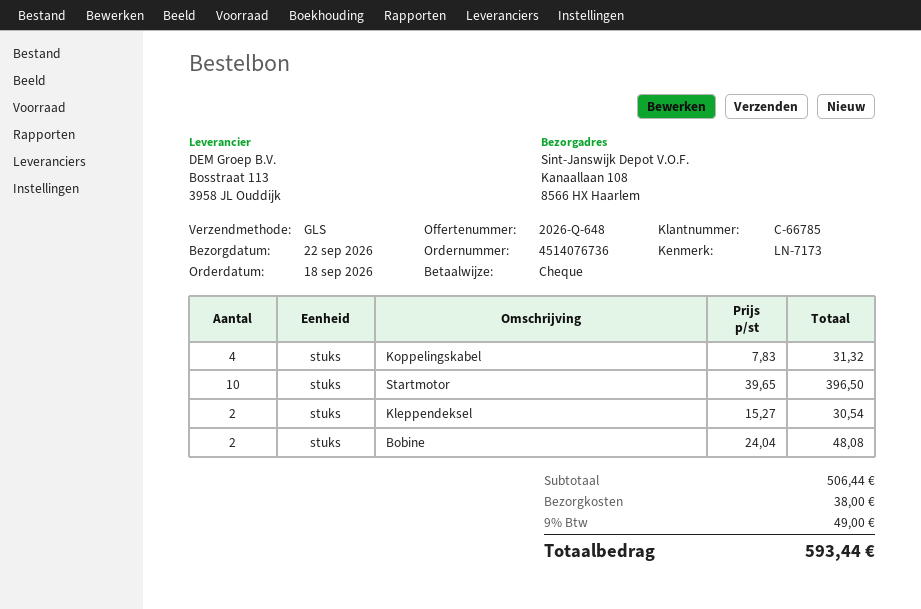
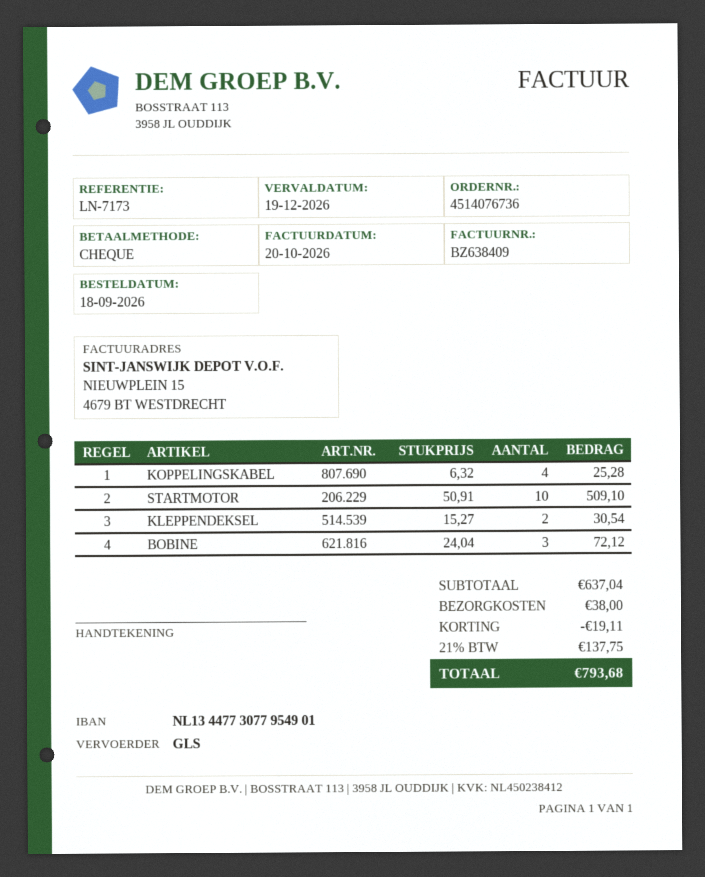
Koppelingskabel: 4 x 7.83 = 31.32 -> 4 x 6.32 = 25.28
Startmotor: 10 x 39.65 = 396.50 -> 10 x 50.91 = 509.10
Bobine: 2 x 24.04 = 48.08 -> 3 x 24.04 = 72.12
subtotal: 506.44 -> 637.04
discount: none -> 19.11
tax: 9% = 49.00 -> 21% = 137.75
total: 593.44 -> 793.68

